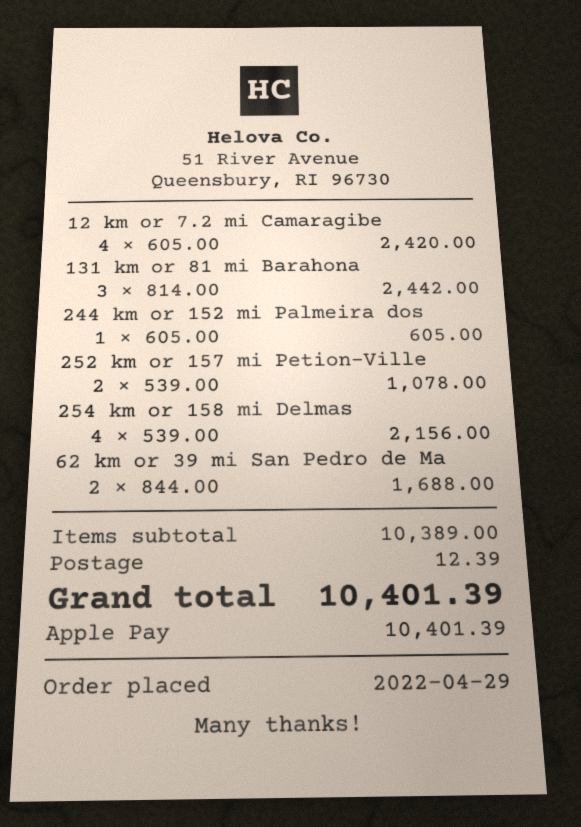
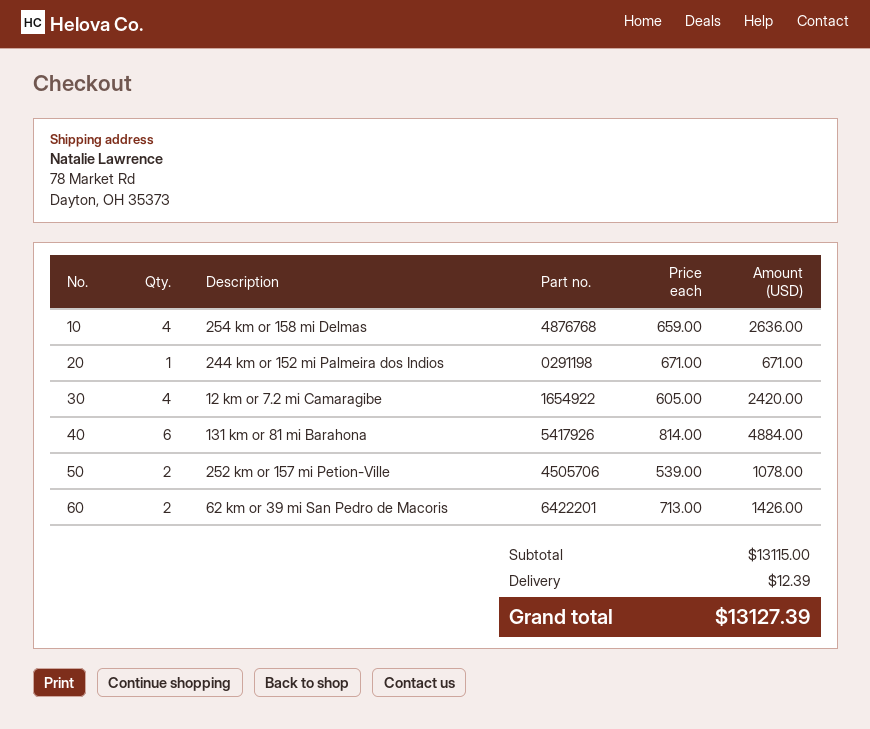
131 km or 81 mi Barahona: 3 x 814.00 = 2442.00 -> 6 x 814.00 = 4884.00
244 km or 152 mi Palmeira dos: 1 x 605.00 = 605.00 -> 1 x 671.00 = 671.00
254 km or 158 mi Delmas: 4 x 539.00 = 2156.00 -> 4 x 659.00 = 2636.00
62 km or 39 mi San Pedro de Ma: 2 x 844.00 = 1688.00 -> 2 x 713.00 = 1426.00
subtotal: 10389.00 -> 13115.00
total: 10401.39 -> 13127.39

